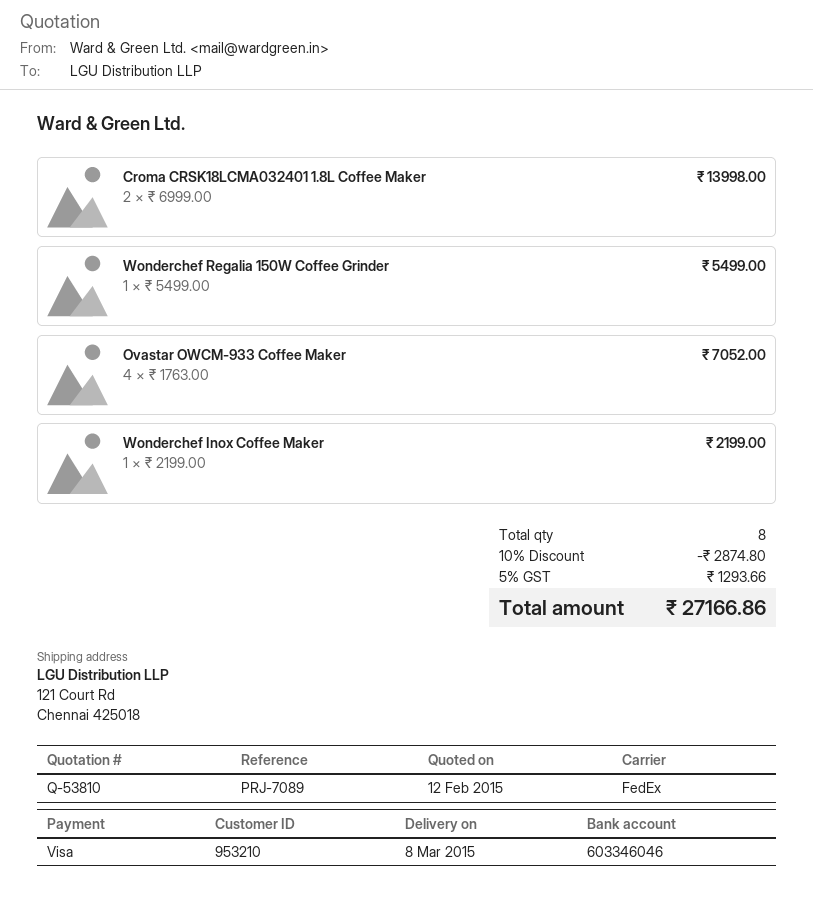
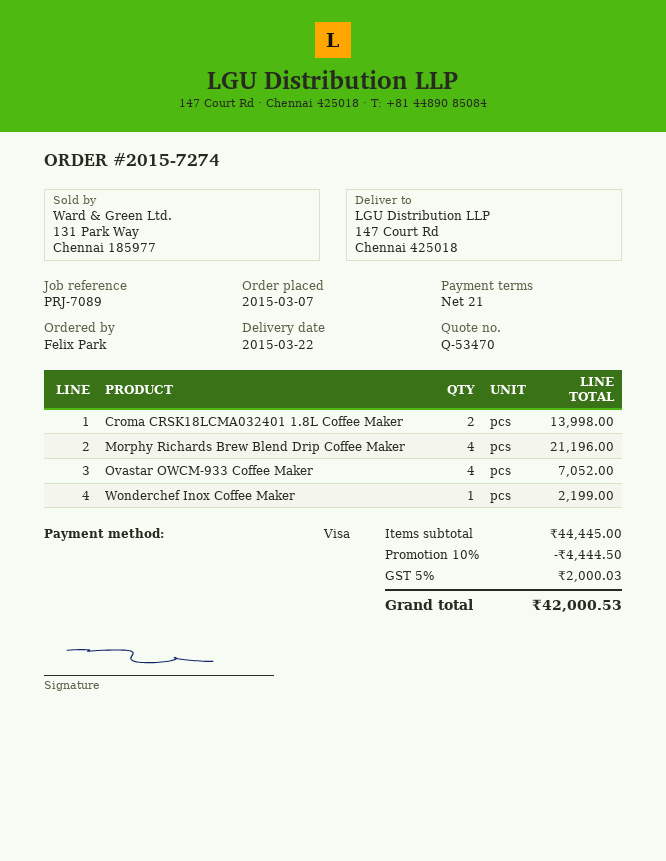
quote number: Q-53810 -> Q-53470
delivery date: 2015-03-08 -> 2015-03-22
ship to: 121 Court Rd, Chennai 425018 -> 147 Court Rd, Chennai 425018
Wonderchef Regalia 150W Coffee Grinder: 1 for 5499.00 -> none
Morphy Richards Brew Blend Drip Coffee Maker: none -> 4 for 21196.00
discount: 10% = 2874.80 -> 10% = 4444.50
tax: 5% = 1293.66 -> 5% = 2000.03
total: 27166.86 -> 42000.53

